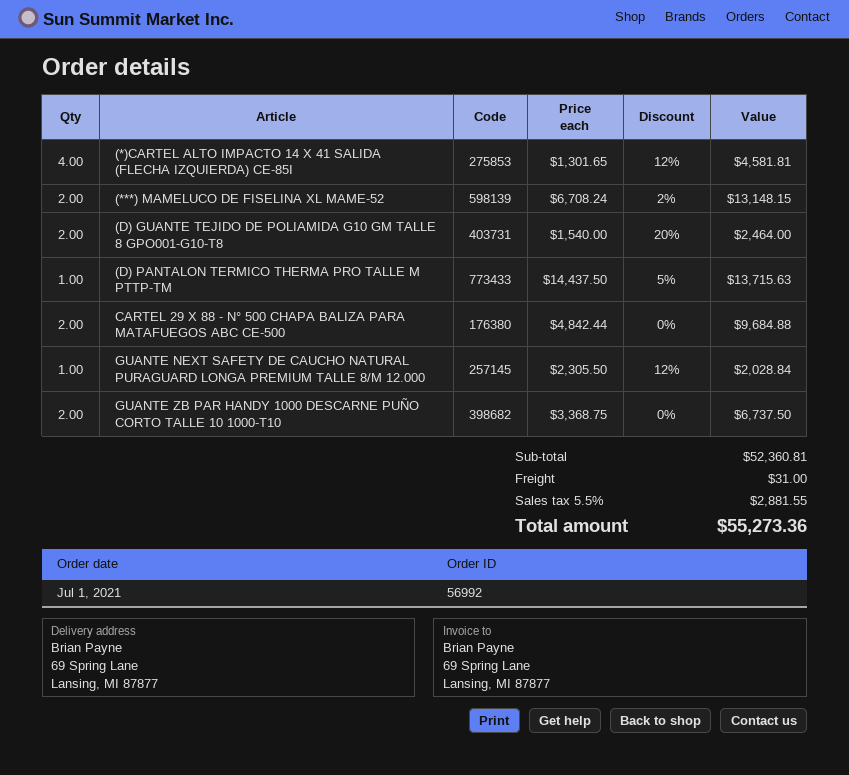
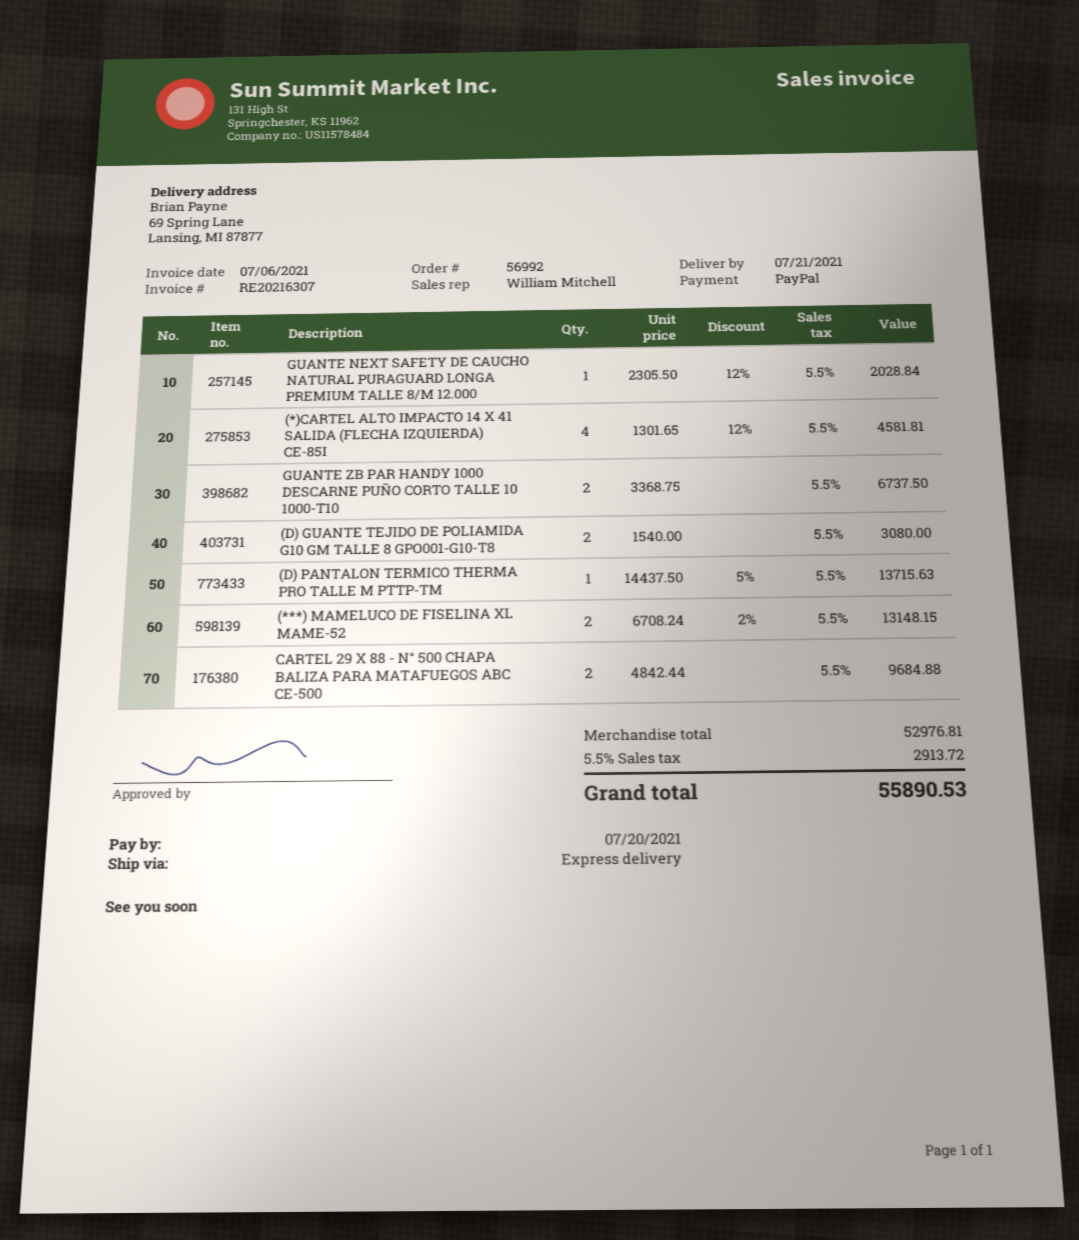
(D) GUANTE TEJIDO DE POLIAMIDA G10 GM TALLE 8 GPO001-G10-T8: 2 x 1540.00 - 20% = 2464.00 -> 2 x 1540.00 = 3080.00
subtotal: 52360.81 -> 52976.81
shipping: 31.00 -> none
tax: 5.5% = 2881.55 -> 5.5% = 2913.72
total: 55273.36 -> 55890.53

